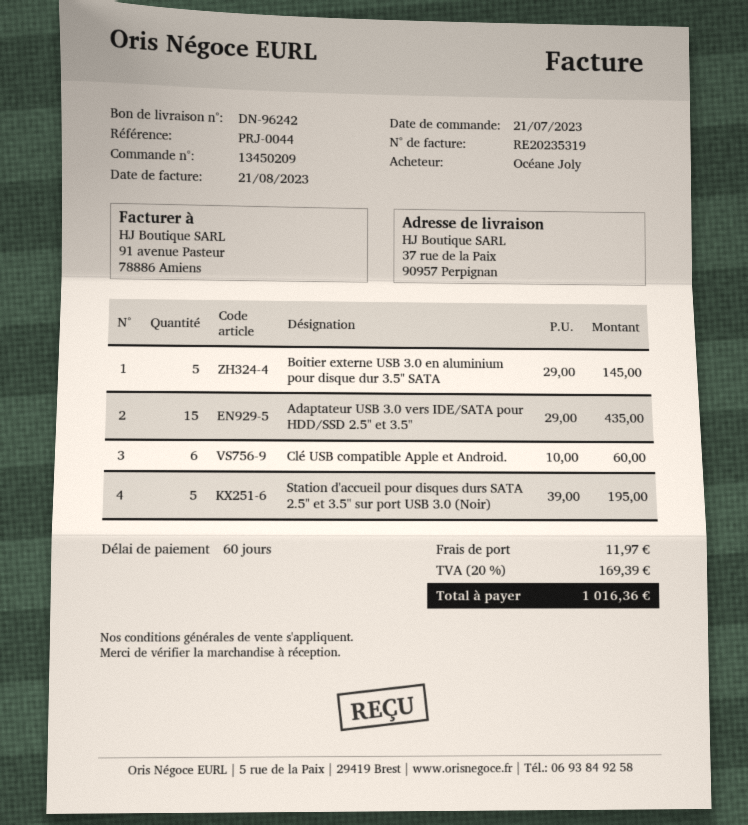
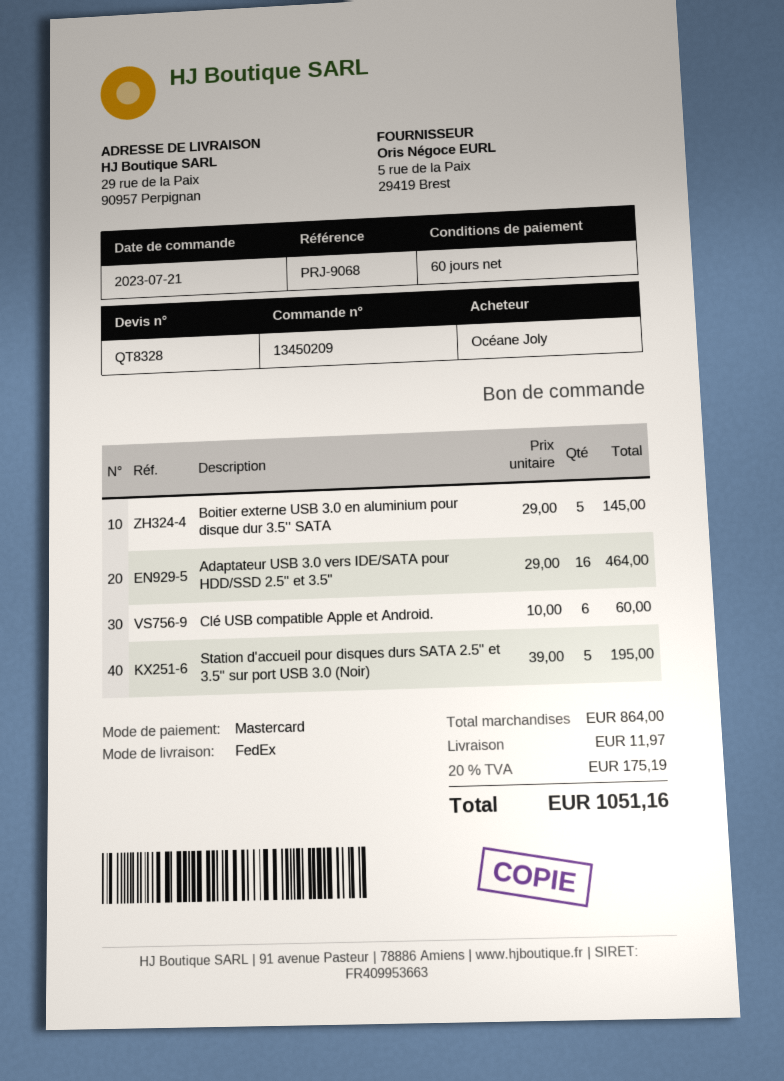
reference: PRJ-0044 -> PRJ-9068
ship to: 37 rue de la Paix, 90957 Perpignan -> 29 rue de la Paix, 90957 Perpignan
Adaptateur USB 3.0 vers IDE/SATA pour HDD/SSD 2.5" et 3.5": 15 x 29.00 = 435.00 -> 16 x 29.00 = 464.00
tax: 20% = 169.39 -> 20% = 175.19
total: 1016.36 -> 1051.16

